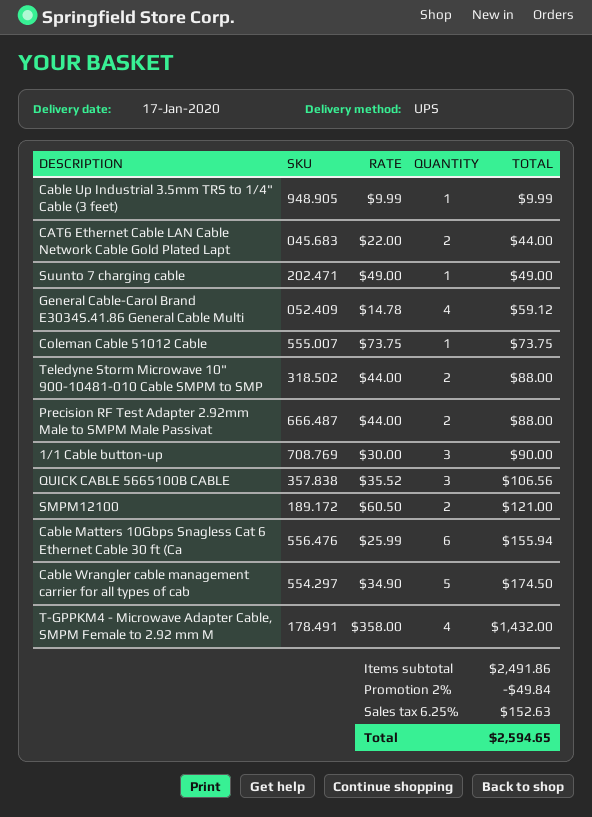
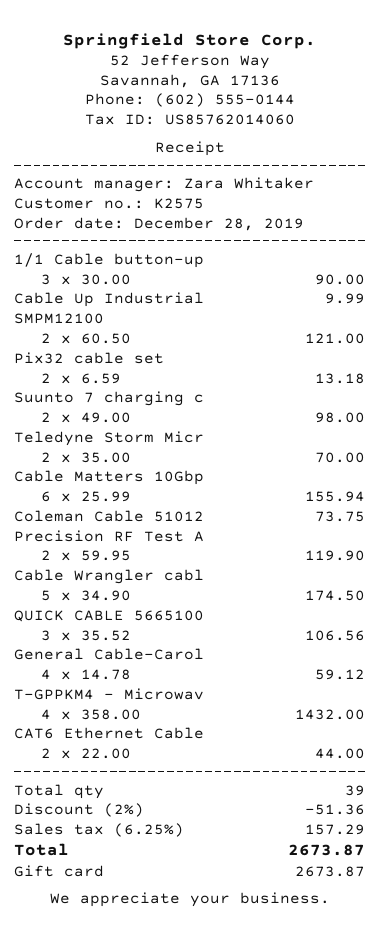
Suunto 7 charging cable: 1 x 49.00 = 49.00 -> 2 x 49.00 = 98.00
Teledyne Storm Microwave 10" 900-10481-010 Cable SMPM to SMP: 2 x 44.00 = 88.00 -> 2 x 35.00 = 70.00
Precision RF Test Adapter 2.92mm Male to SMPM Male Passivat: 2 x 44.00 = 88.00 -> 2 x 59.95 = 119.90
Pix32 cable set: none -> 2 x 6.59 = 13.18
discount: 2% = 49.84 -> 2% = 51.36
tax: 6.25% = 152.63 -> 6.25% = 157.29
total: 2594.65 -> 2673.87

